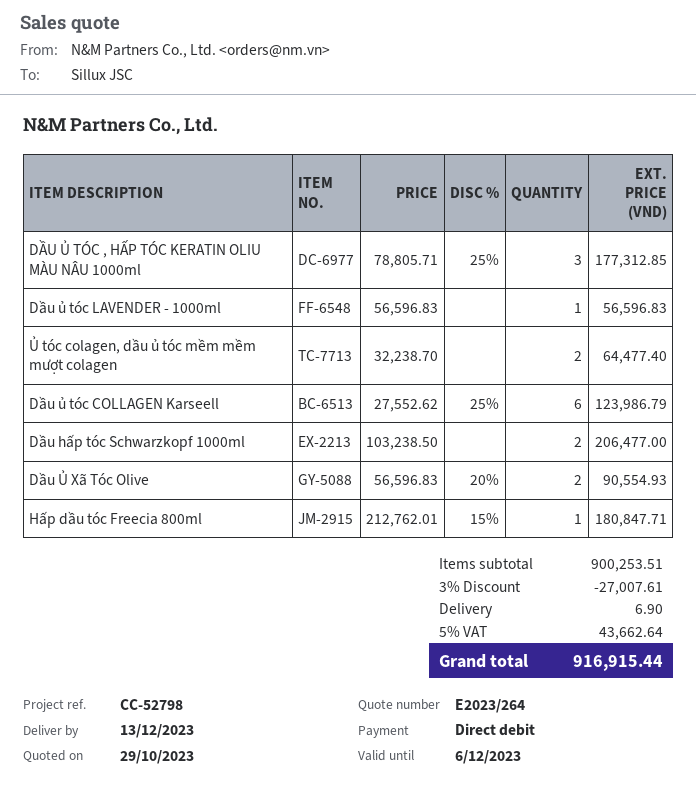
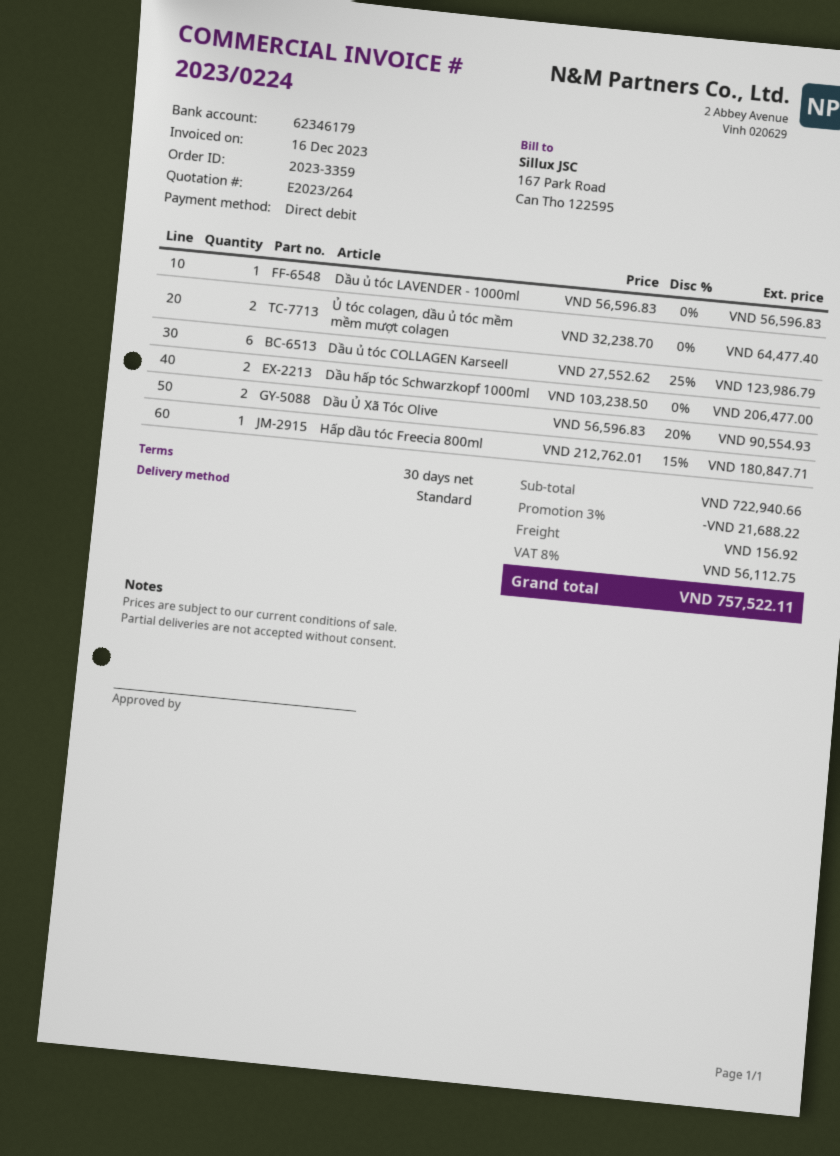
DẦU Ủ TÓC , HẤP TÓC KERATIN OLIU MÀU NÂU 1000ml: 3 x 78805.71 - 25% = 177312.85 -> none
subtotal: 900253.51 -> 722940.66
discount: 3% = 27007.61 -> 3% = 21688.22
shipping: 6.90 -> 156.92
tax: 5% = 43662.64 -> 8% = 56112.75
total: 916915.44 -> 757522.11

